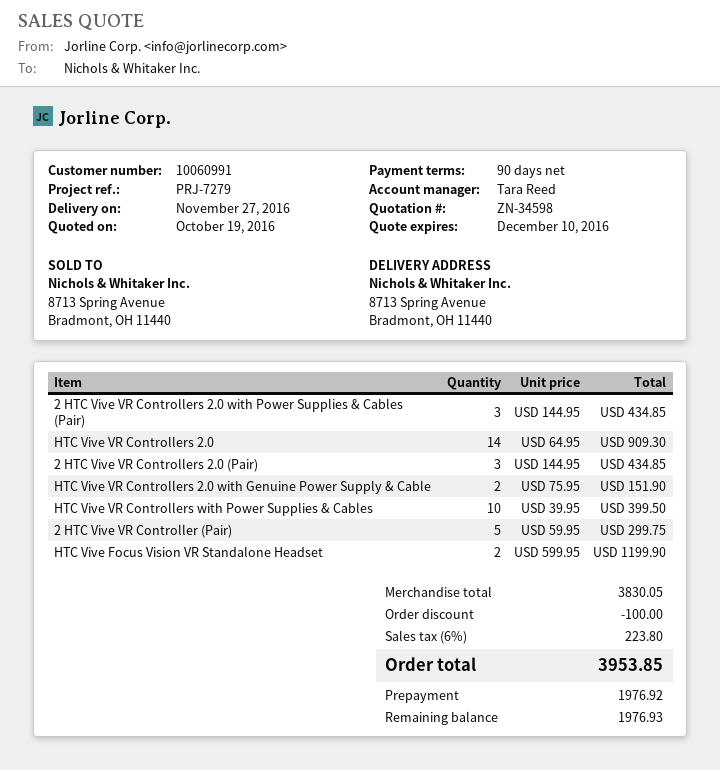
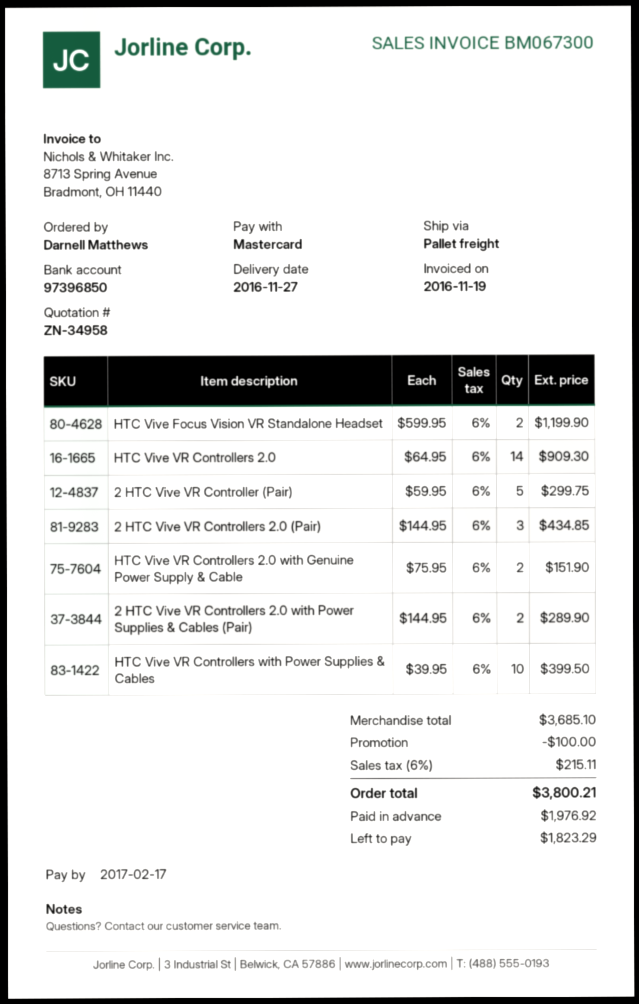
quote number: ZN-34598 -> ZN-34958
2 HTC Vive VR Controllers 2.0 with Power Supplies & Cables (Pair): 3 x 144.95 = 434.85 -> 2 x 144.95 = 289.90
subtotal: 3830.05 -> 3685.10
tax: 6% = 223.80 -> 6% = 215.11
total: 3953.85 -> 3800.21
balance: 1976.93 -> 1823.29

